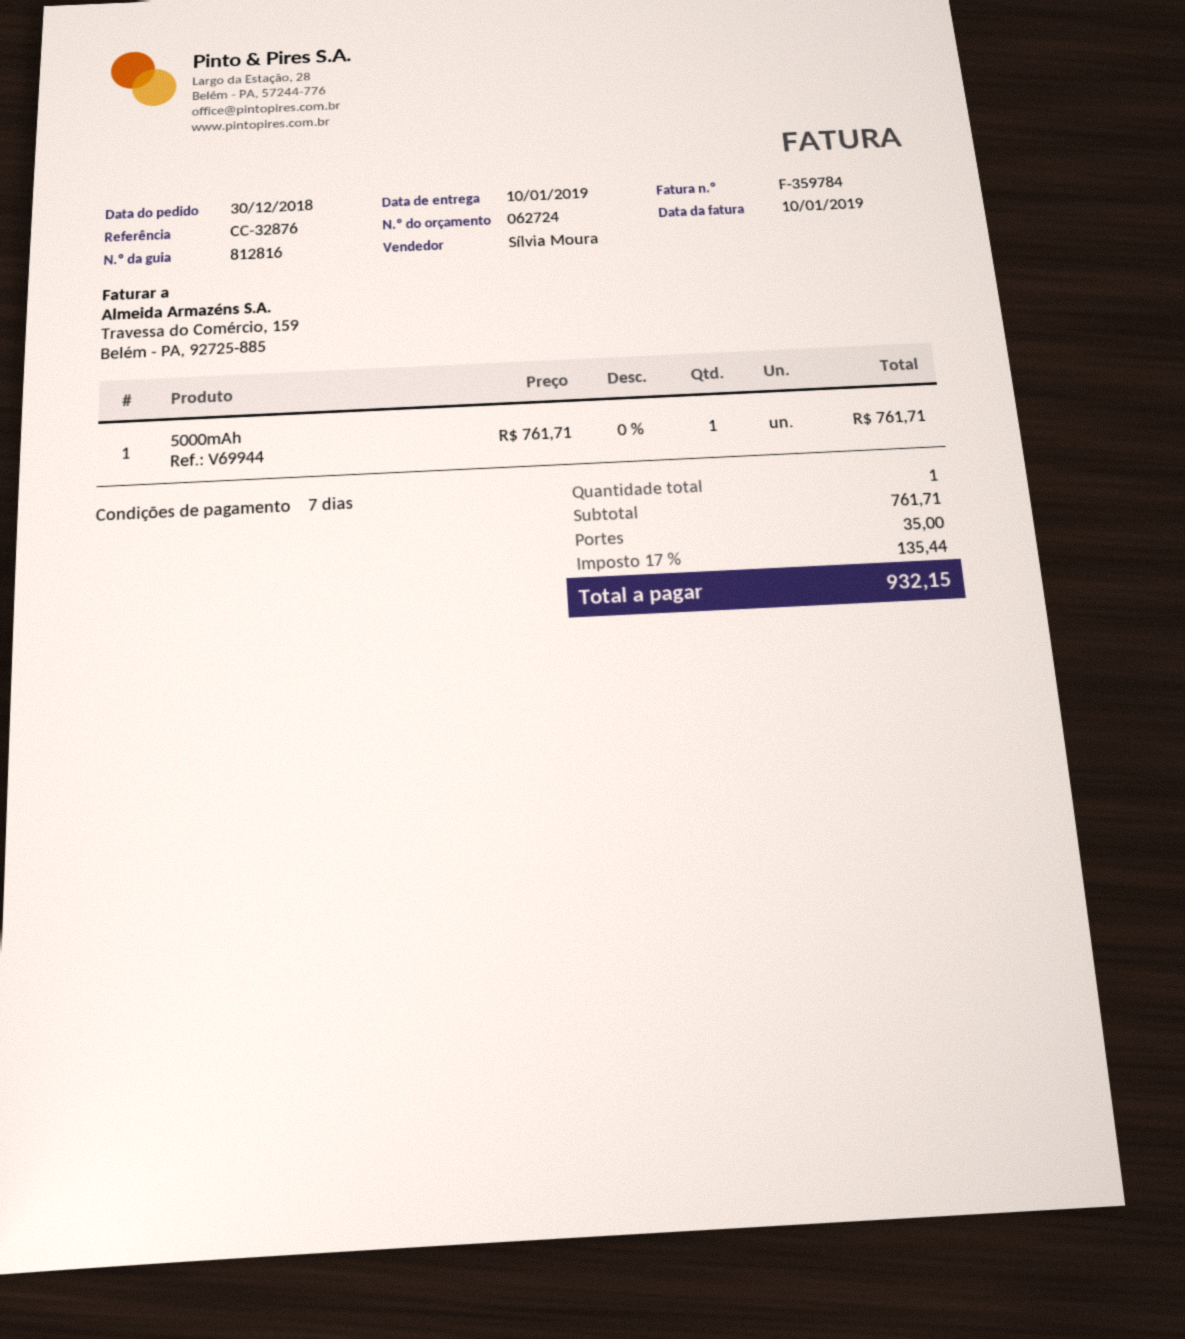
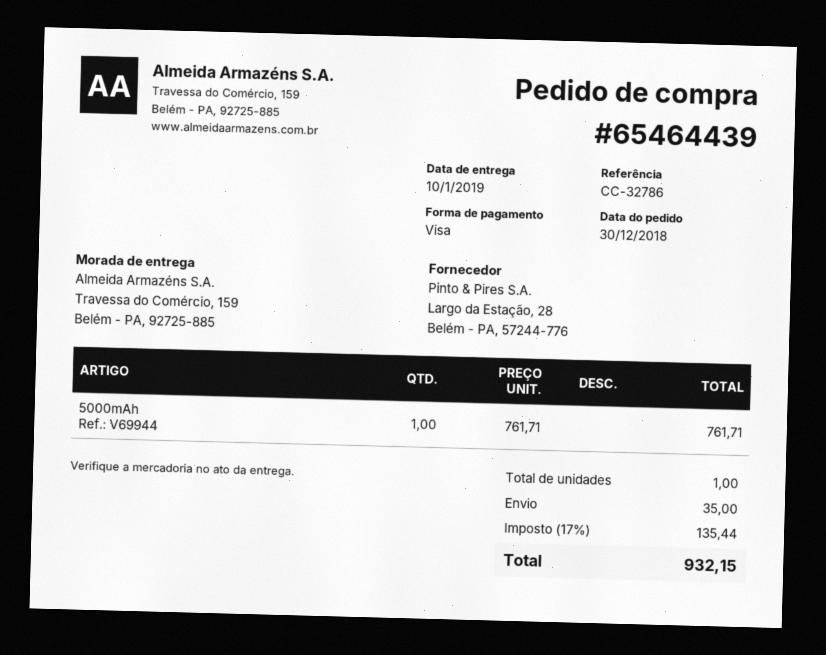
reference: CC-32876 -> CC-32786

